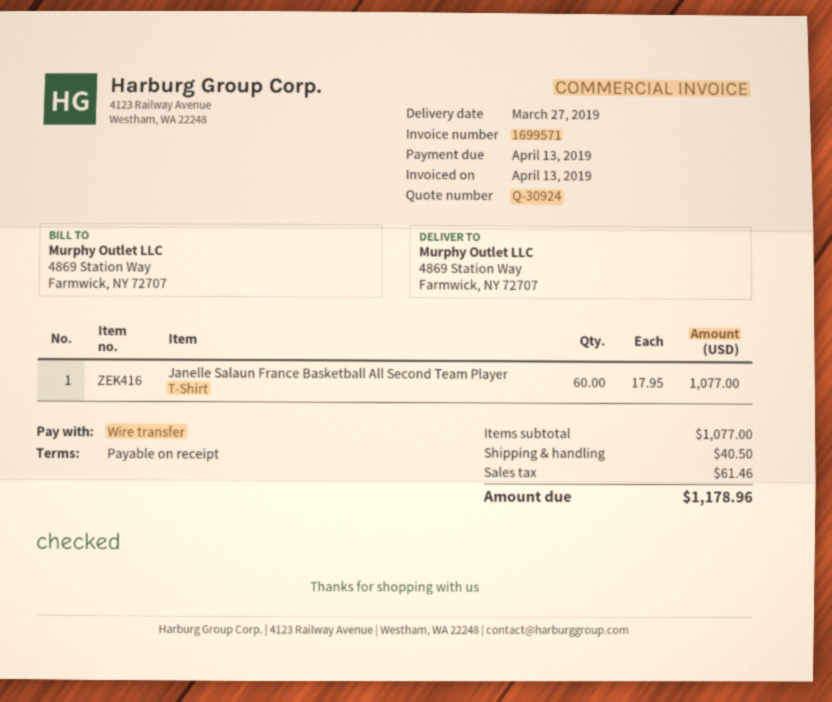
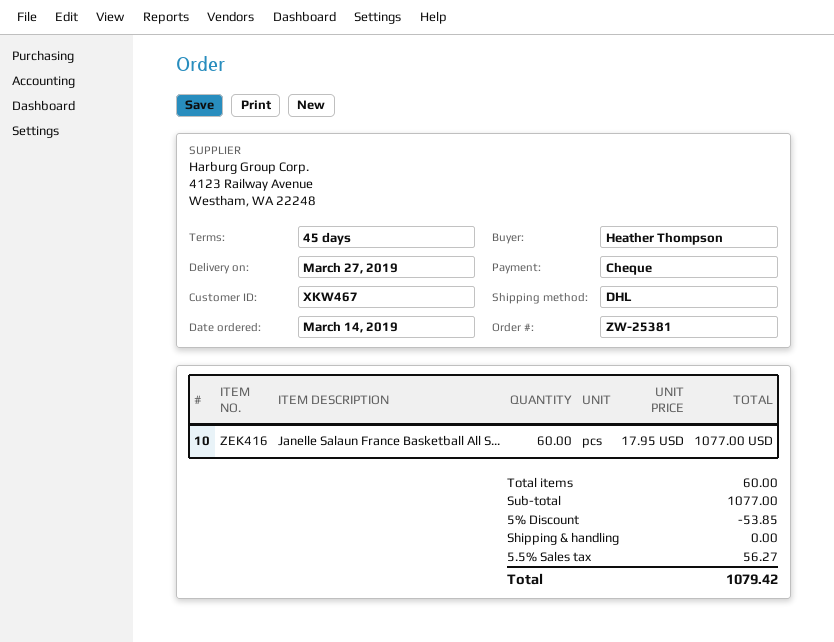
payment terms: on receipt -> 45 days
payment method: bank transfer -> cheque
discount: none -> 5% = 53.85
shipping: 40.50 -> 0.00
tax: 61.46 -> 56.27
total: 1178.96 -> 1079.42

